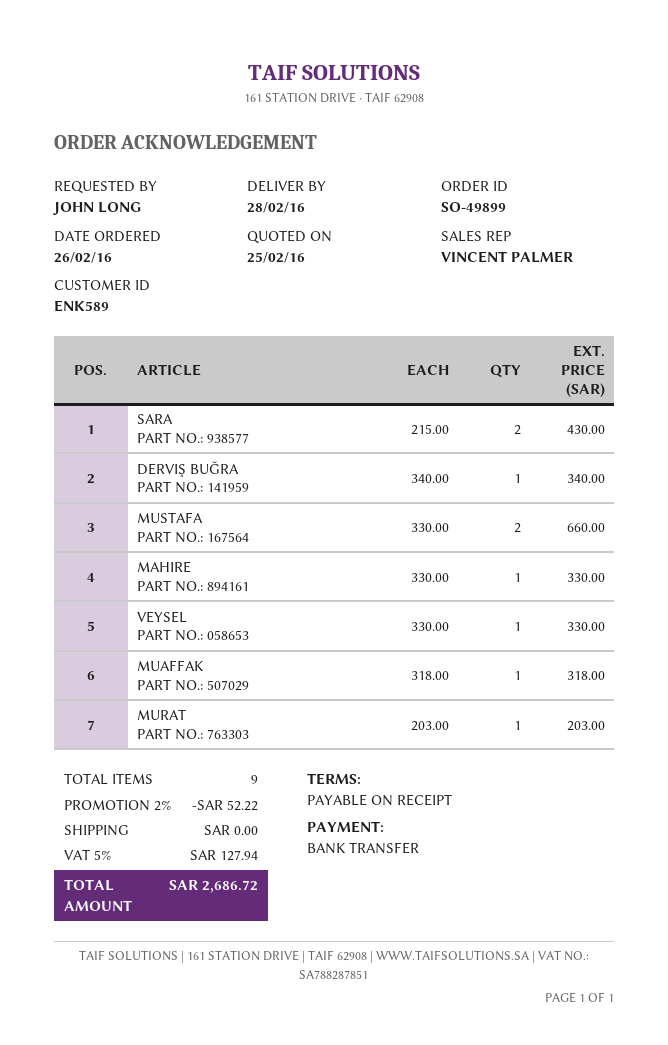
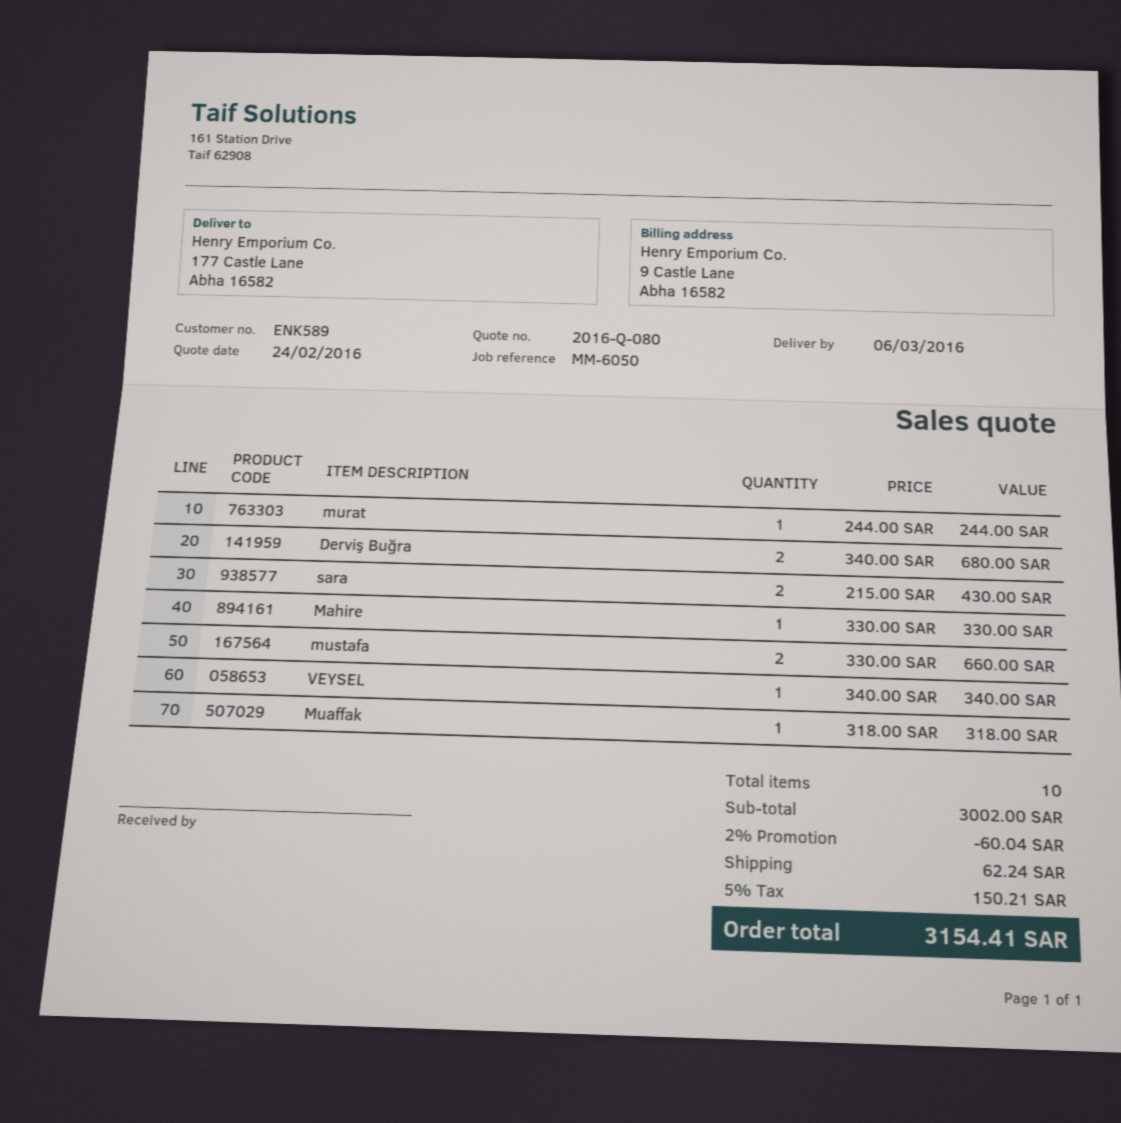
quote date: 2016-02-25 -> 2016-02-24
delivery date: 2016-02-28 -> 2016-03-06
DERVIŞ BUĞRA: 1 x 340.00 = 340.00 -> 2 x 340.00 = 680.00
VEYSEL: 1 x 330.00 = 330.00 -> 1 x 340.00 = 340.00
MURAT: 1 x 203.00 = 203.00 -> 1 x 244.00 = 244.00
total quantity: 9 -> 10
discount: 2% = 52.22 -> 2% = 60.04
shipping: 0.00 -> 62.24
tax: 5% = 127.94 -> 5% = 150.21
total: 2686.72 -> 3154.41

